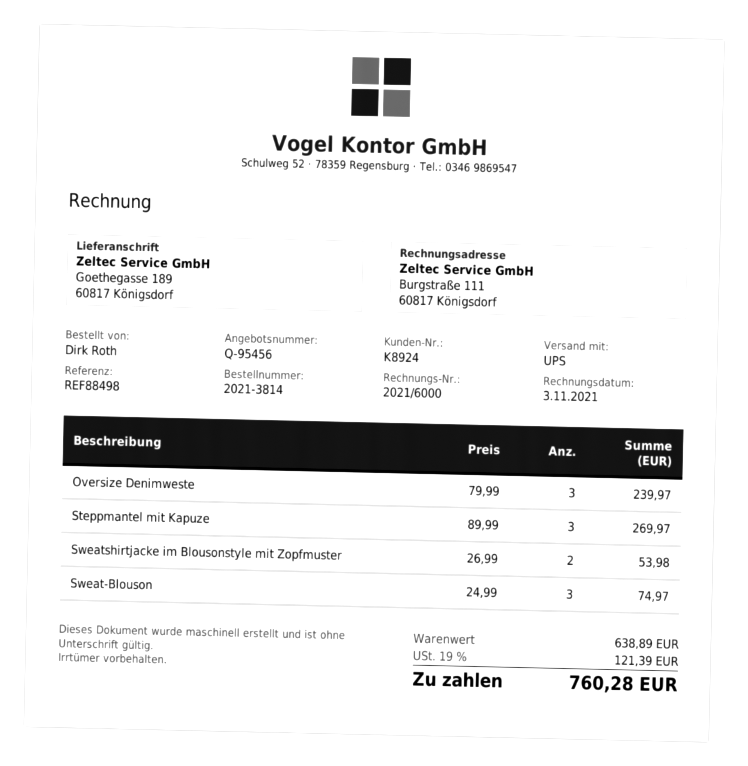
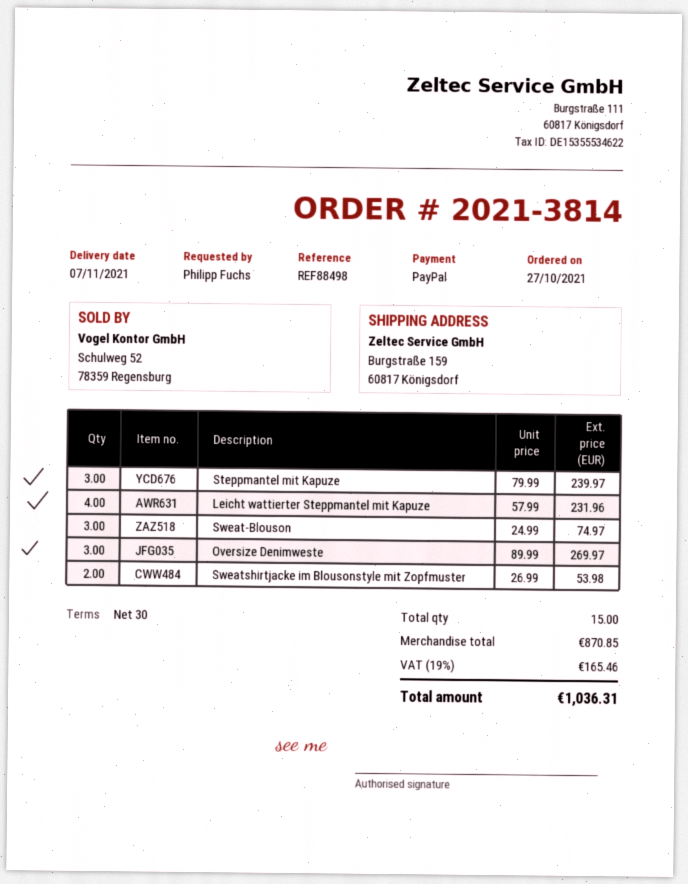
ordered by: Dirk Roth -> Philipp Fuchs
ship to: Goethegasse 189, 60817 Königsdorf -> Burgstraße 159, 60817 Königsdorf
Oversize Denimweste: 3 x 79.99 = 239.97 -> 3 x 89.99 = 269.97
Steppmantel mit Kapuze: 3 x 89.99 = 269.97 -> 3 x 79.99 = 239.97
Leicht wattierter Steppmantel mit Kapuze: none -> 4 x 57.99 = 231.96
subtotal: 638.89 -> 870.85
tax: 19% = 121.39 -> 19% = 165.46
total: 760.28 -> 1036.31

